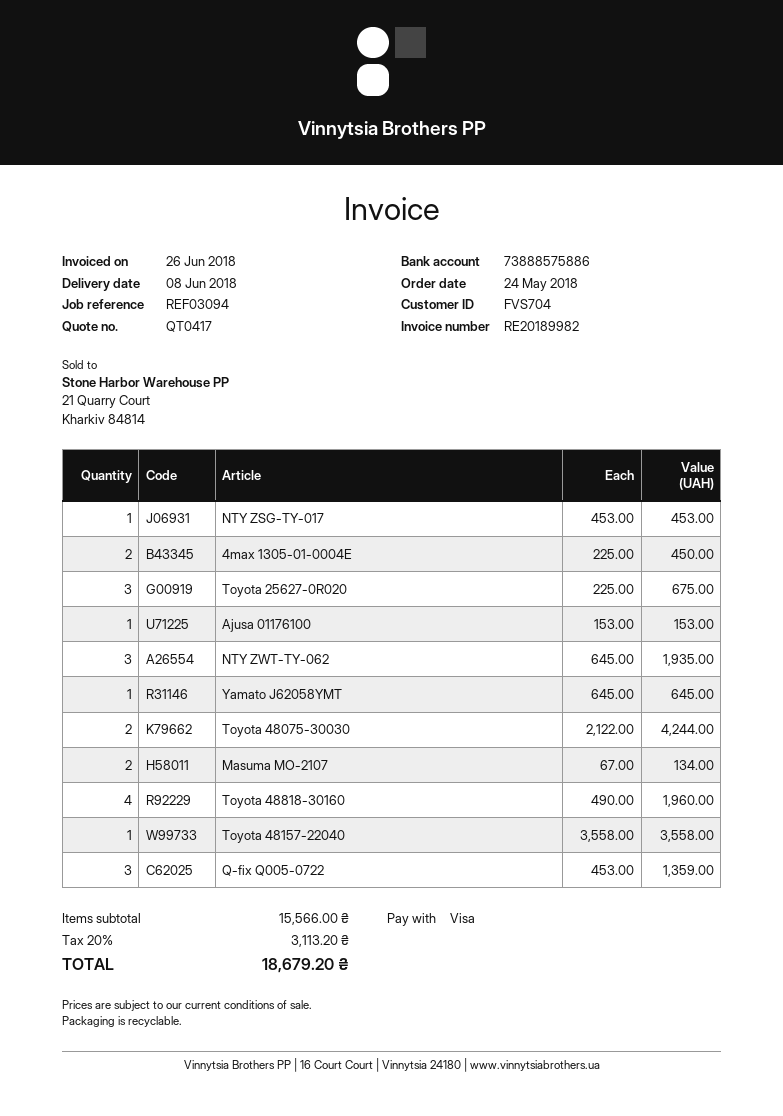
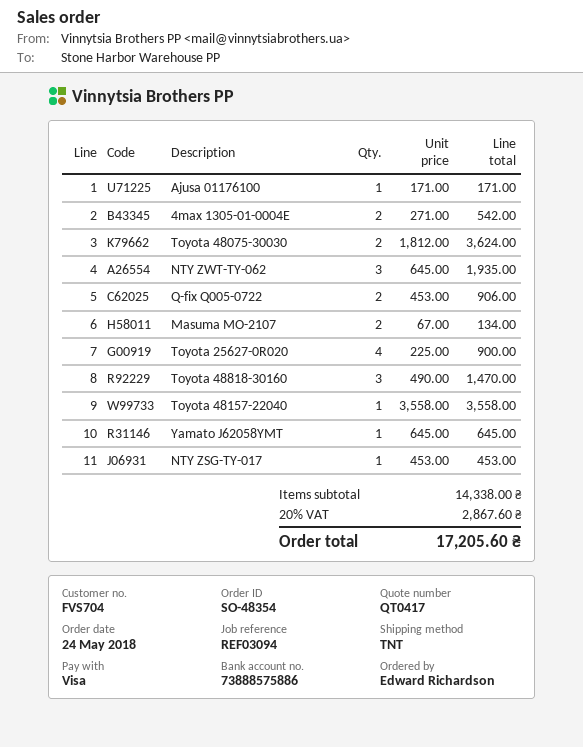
4max 1305-01-0004E: 2 x 225.00 = 450.00 -> 2 x 271.00 = 542.00
Toyota 25627-0R020: 3 x 225.00 = 675.00 -> 4 x 225.00 = 900.00
Ajusa 01176100: 1 x 153.00 = 153.00 -> 1 x 171.00 = 171.00
Toyota 48075-30030: 2 x 2122.00 = 4244.00 -> 2 x 1812.00 = 3624.00
Toyota 48818-30160: 4 x 490.00 = 1960.00 -> 3 x 490.00 = 1470.00
Q-fix Q005-0722: 3 x 453.00 = 1359.00 -> 2 x 453.00 = 906.00
subtotal: 15566.00 -> 14338.00
tax: 20% = 3113.20 -> 20% = 2867.60
total: 18679.20 -> 17205.60

